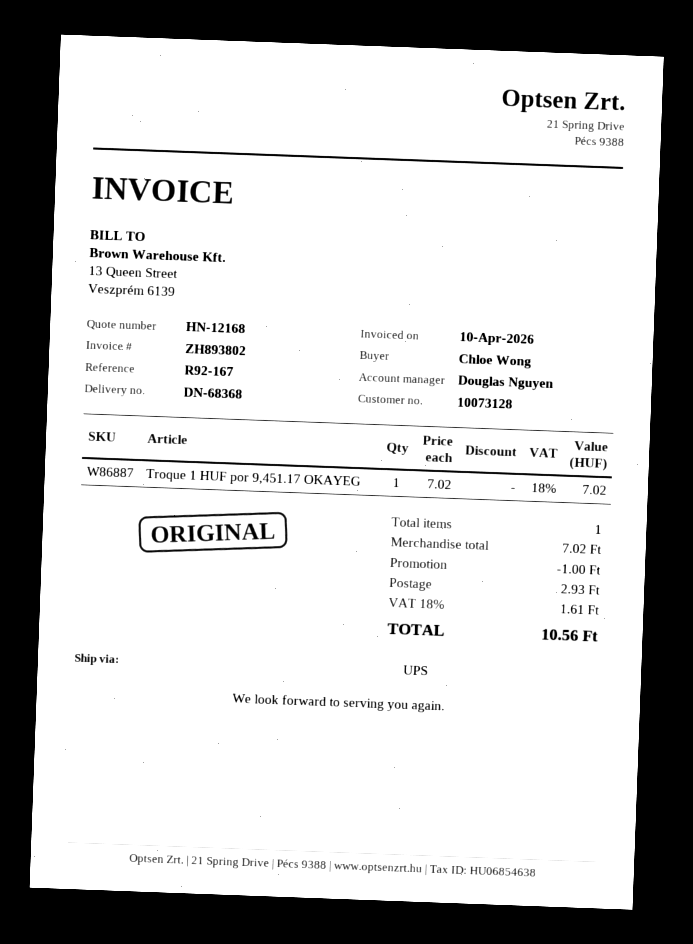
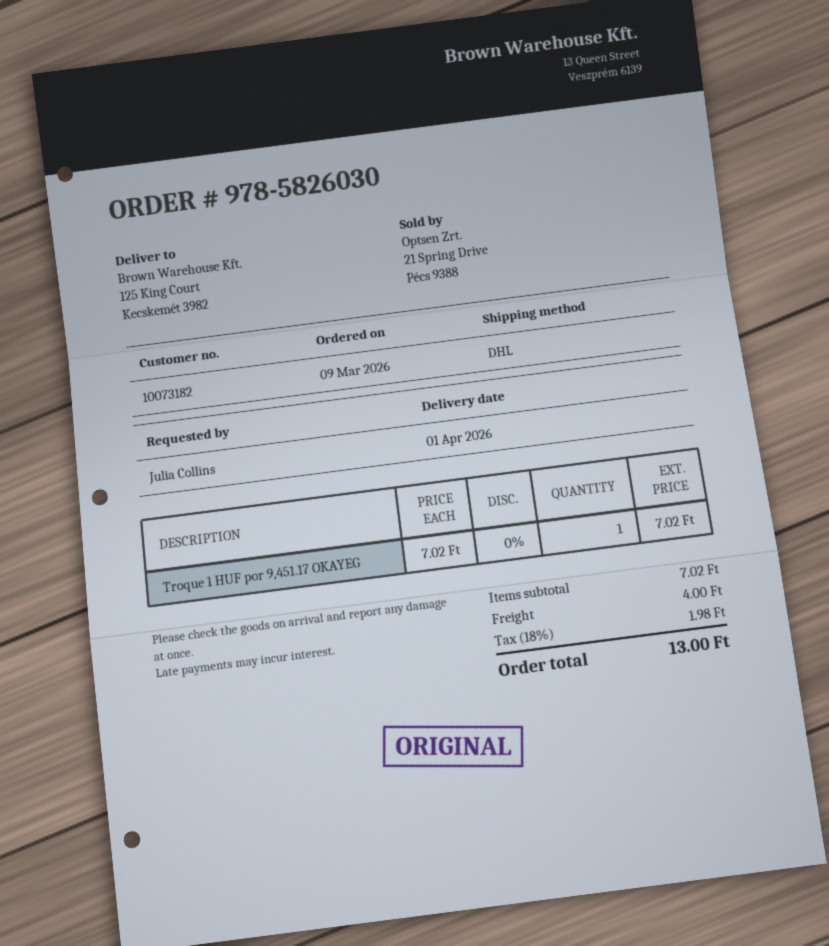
customer number: 10073128 -> 10073182
ordered by: Chloe Wong -> Julia Collins
shipping method: UPS -> DHL
discount: 1.00 -> none
shipping: 2.93 -> 4.00
tax: 18% = 1.61 -> 18% = 1.98
total: 10.56 -> 13.00

